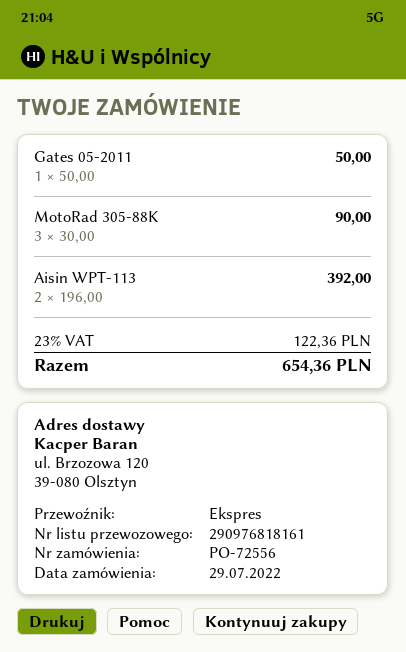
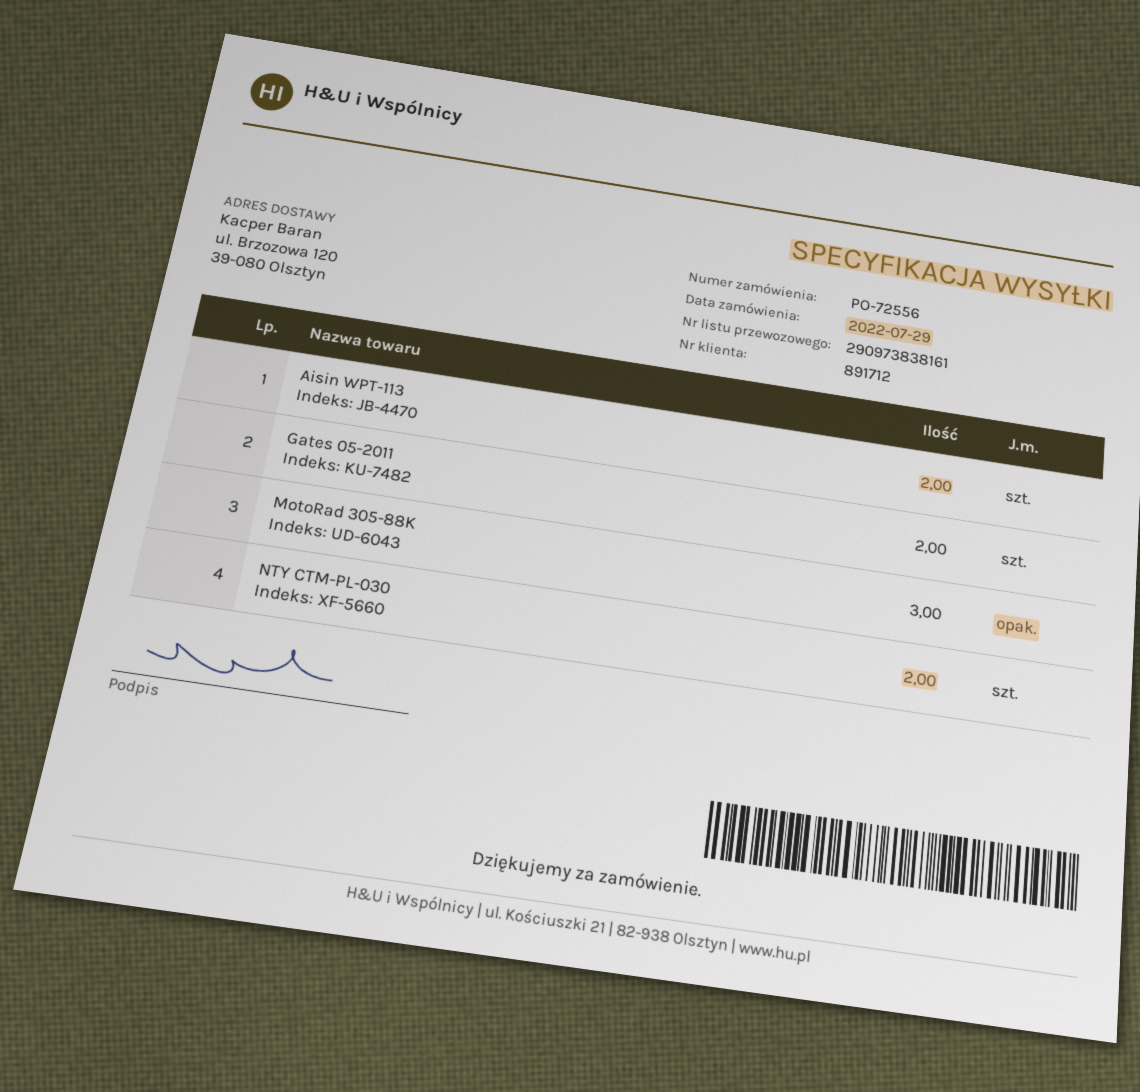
tracking number: 290976818161 -> 290973838161
Gates 05-2011: 1 -> 2
NTY CTM-PL-030: none -> 2

